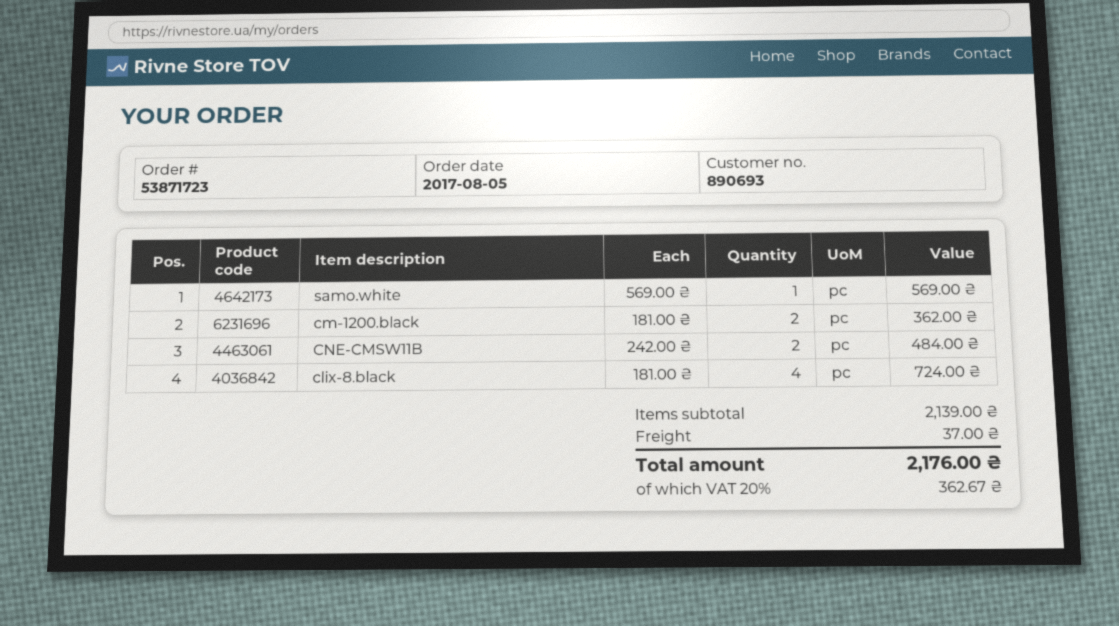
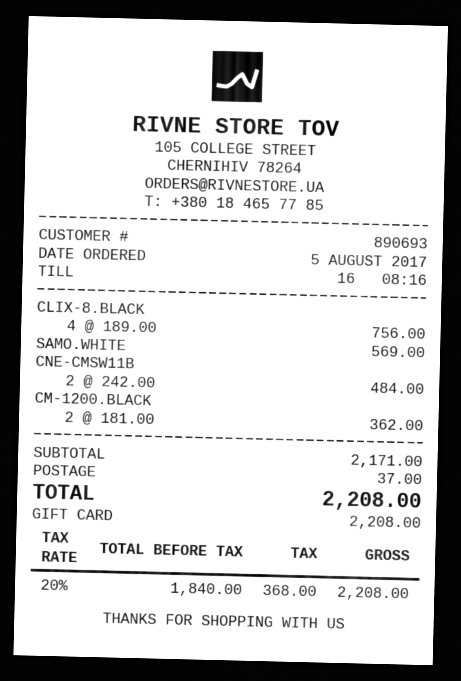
clix-8.black: 4 x 181.00 = 724.00 -> 4 x 189.00 = 756.00
subtotal: 2139.00 -> 2171.00
tax: 20% = 362.67 -> 20% = 368.00
total: 2176.00 -> 2208.00

